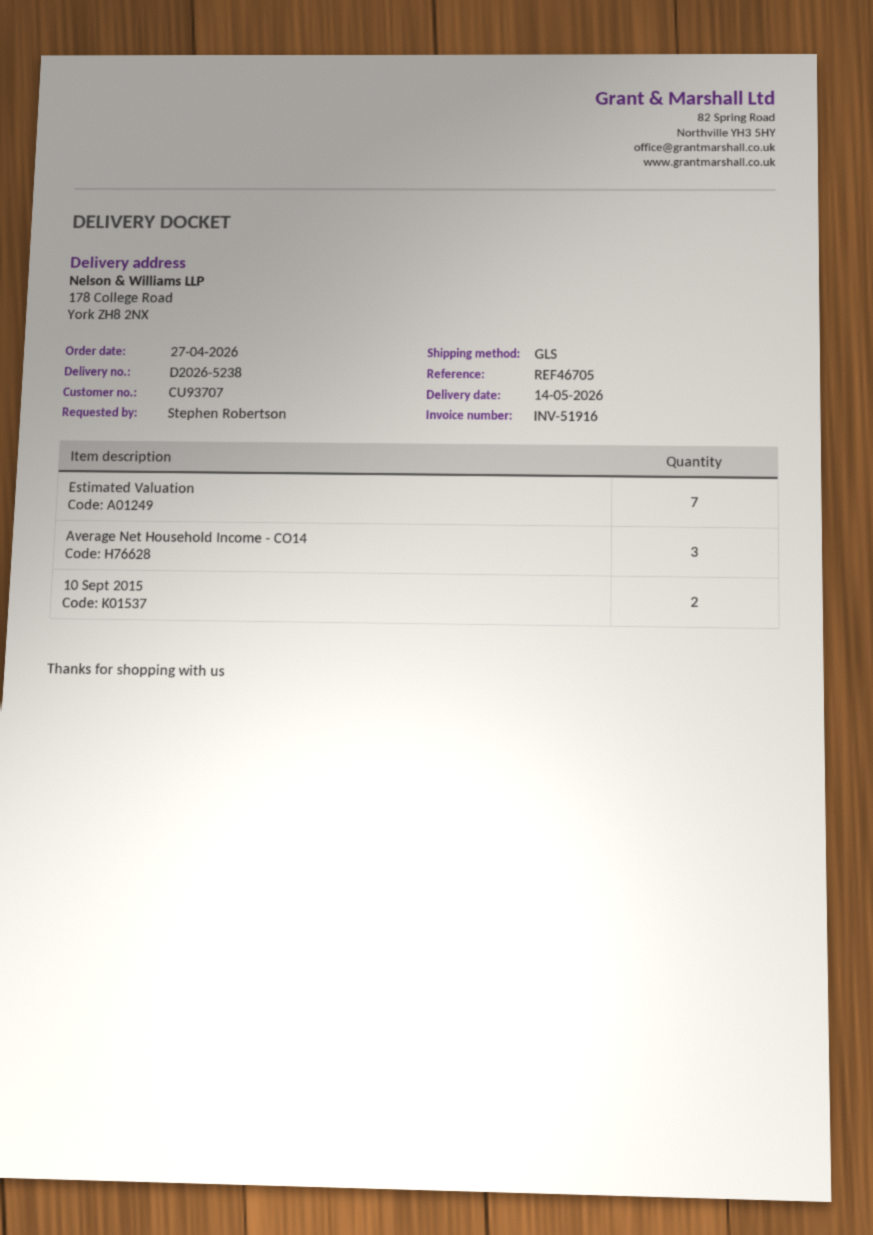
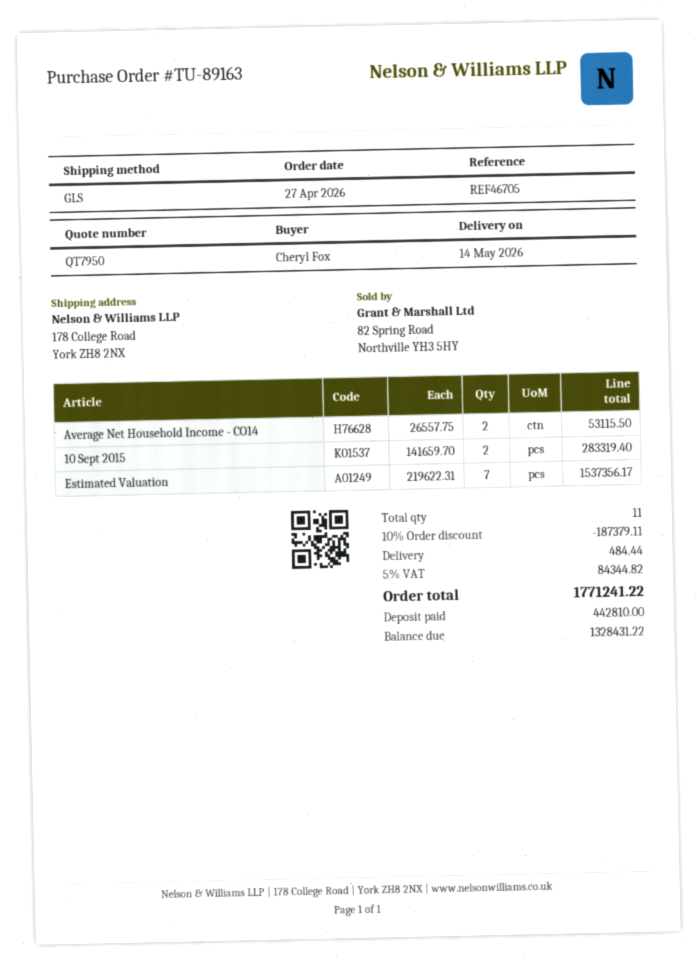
ordered by: Stephen Robertson -> Cheryl Fox
Average Net Household Income - CO14: 3 -> 2

